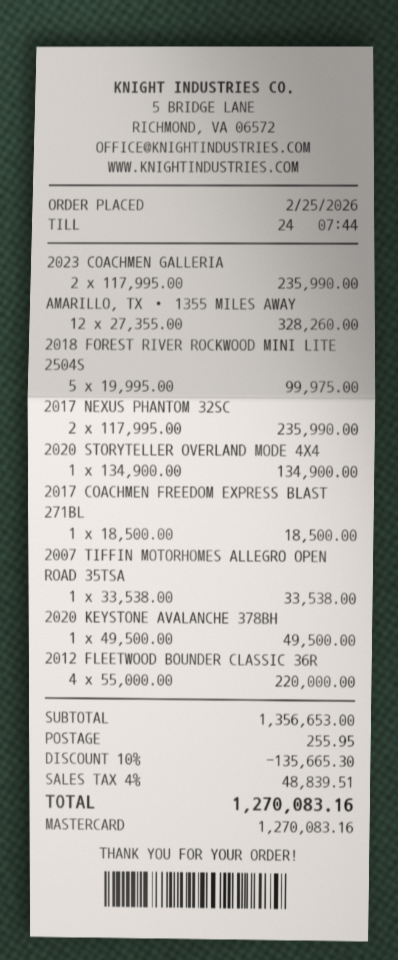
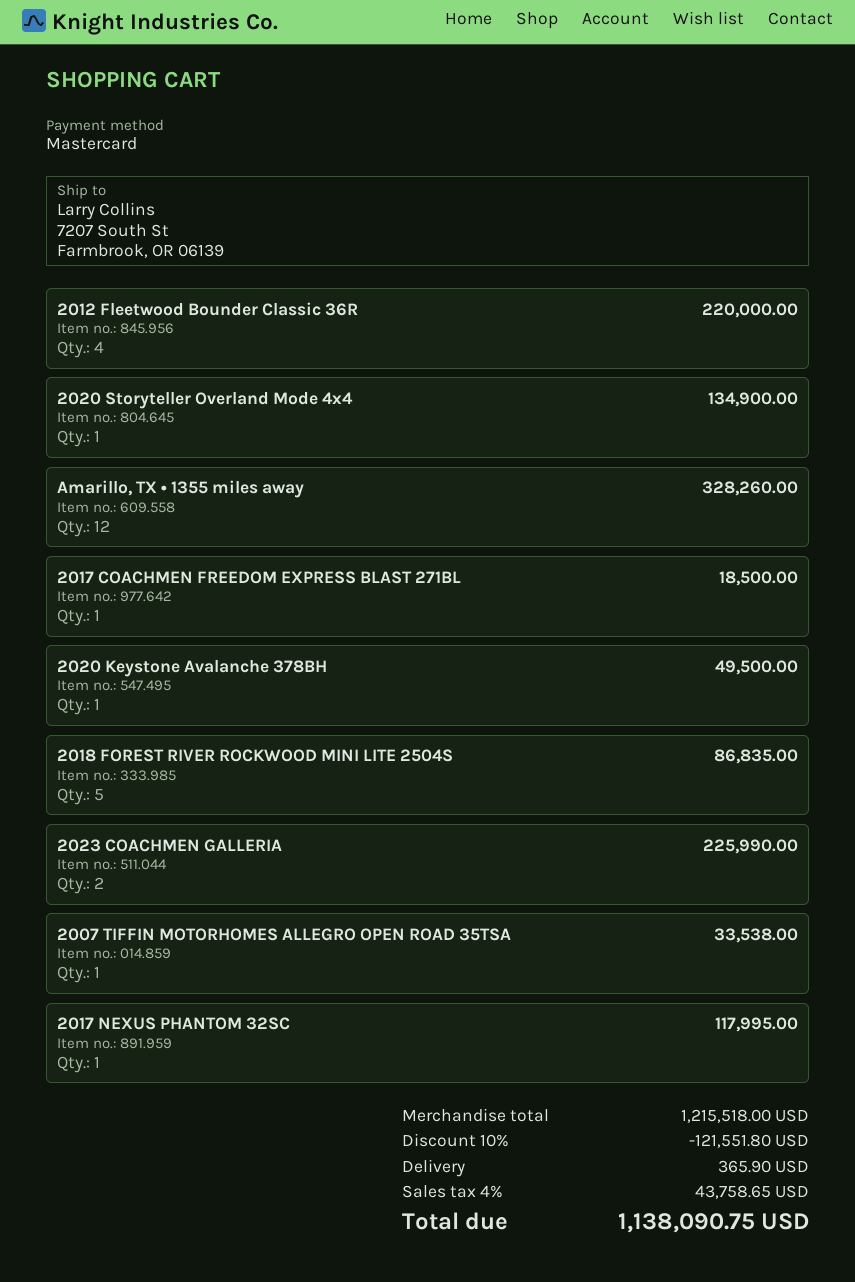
2023 COACHMEN GALLERIA: 2 for 235990.00 -> 2 for 225990.00
2018 FOREST RIVER ROCKWOOD MINI LITE 2504S: 5 for 99975.00 -> 5 for 86835.00
2017 NEXUS PHANTOM 32SC: 2 for 235990.00 -> 1 for 117995.00
subtotal: 1356653.00 -> 1215518.00
discount: 10% = 135665.30 -> 10% = 121551.80
shipping: 255.95 -> 365.90
tax: 4% = 48839.51 -> 4% = 43758.65
total: 1270083.16 -> 1138090.75

